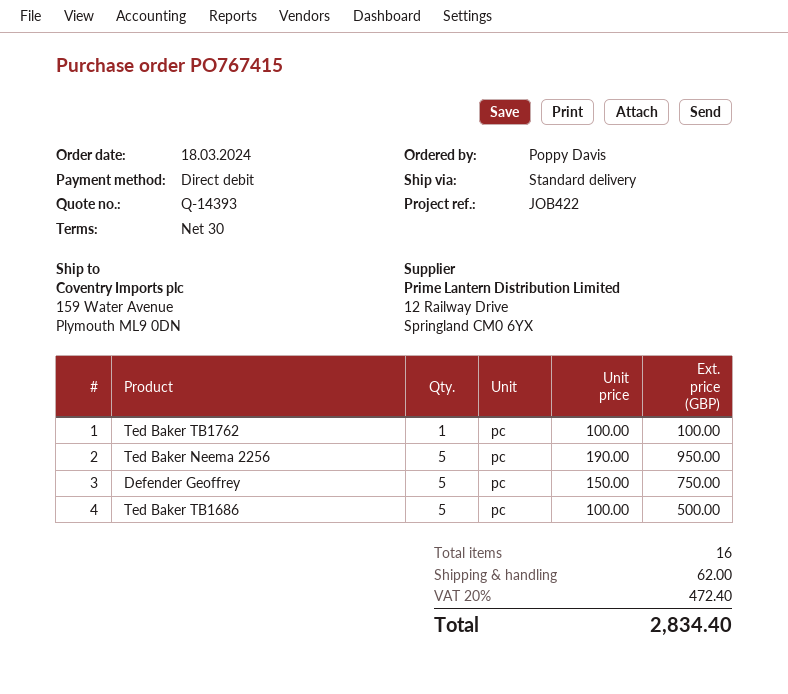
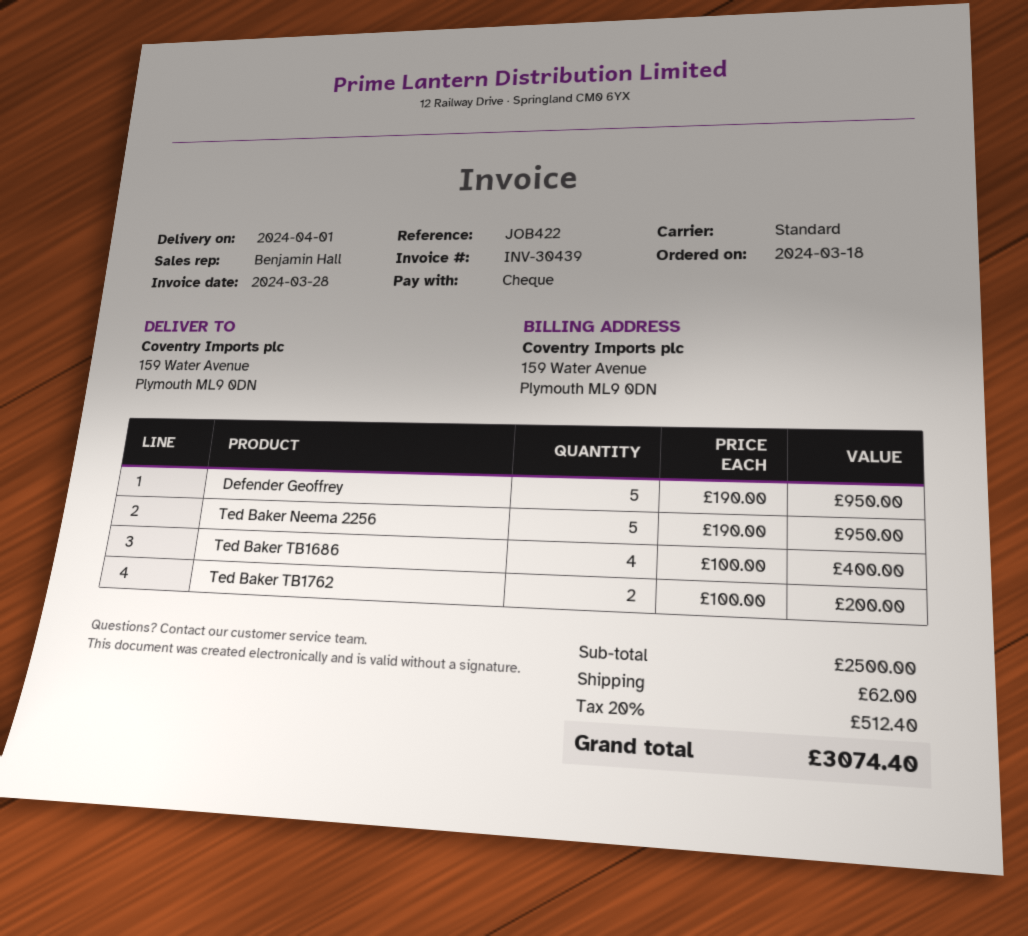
payment method: direct debit -> cheque
Ted Baker TB1762: 1 x 100.00 = 100.00 -> 2 x 100.00 = 200.00
Defender Geoffrey: 5 x 150.00 = 750.00 -> 5 x 190.00 = 950.00
Ted Baker TB1686: 5 x 100.00 = 500.00 -> 4 x 100.00 = 400.00
tax: 20% = 472.40 -> 20% = 512.40
total: 2834.40 -> 3074.40

